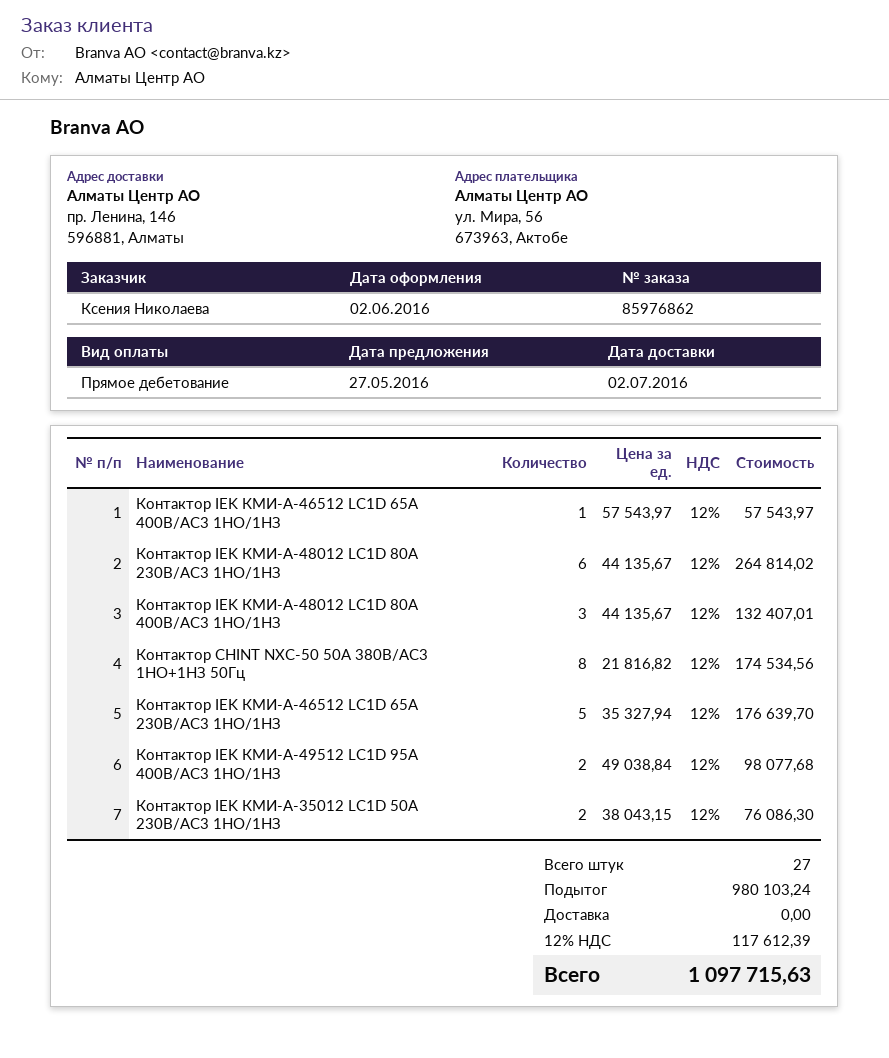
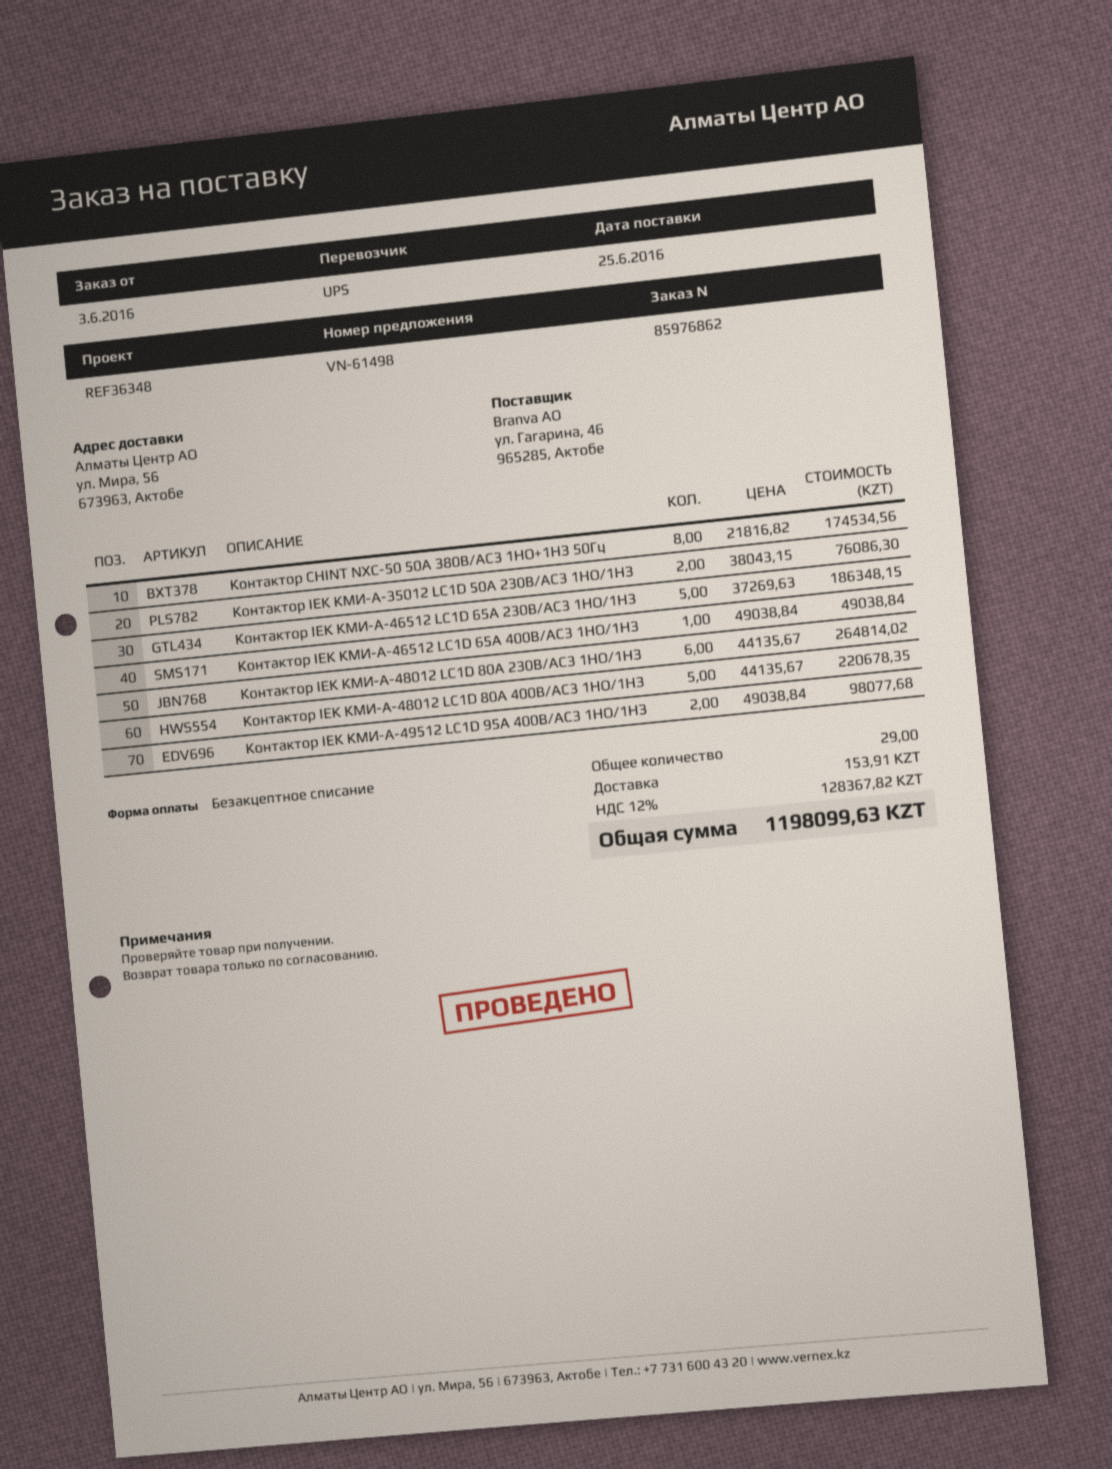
order date: 2016-06-02 -> 2016-06-03
delivery date: 2016-07-02 -> 2016-06-25
ship to: пр. Ленина, 146, 596881, Алматы -> ул. Мира, 56, 673963, Актобе
Контактор IEK КМИ-А-46512 LC1D 65А 400В/АС3 1НО/1НЗ: 1 x 57543.97 = 57543.97 -> 1 x 49038.84 = 49038.84
Контактор IEK КМИ-А-48012 LC1D 80А 400В/АС3 1НО/1НЗ: 3 x 44135.67 = 132407.01 -> 5 x 44135.67 = 220678.35
Контактор IEK КМИ-А-46512 LC1D 65А 230В/АС3 1НО/1НЗ: 5 x 35327.94 = 176639.70 -> 5 x 37269.63 = 186348.15
total quantity: 27 -> 29
shipping: 0.00 -> 153.91
tax: 12% = 117612.39 -> 12% = 128367.82
total: 1097715.63 -> 1198099.63

